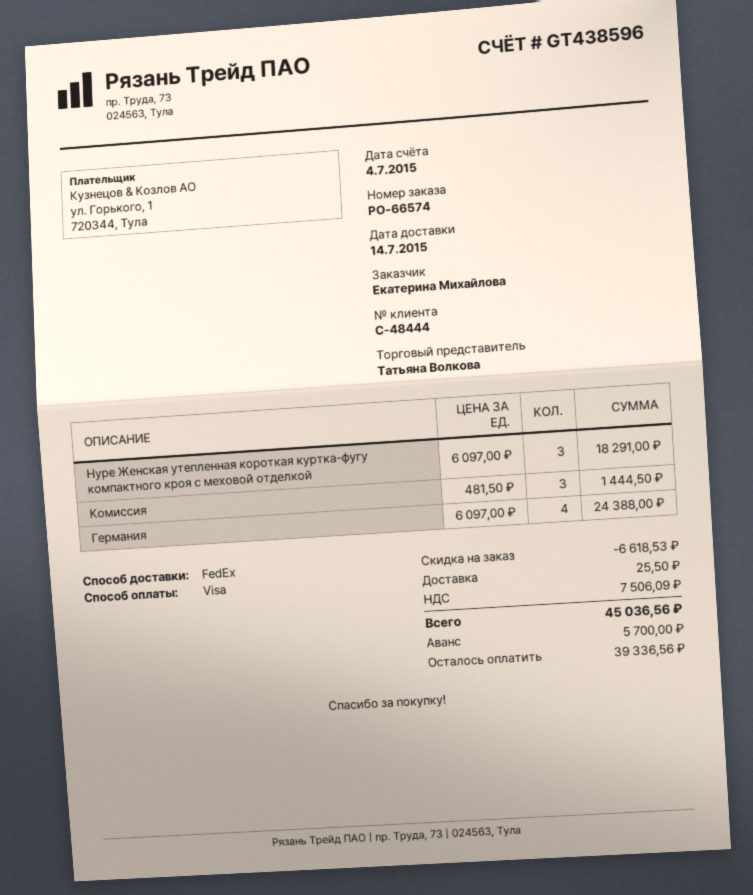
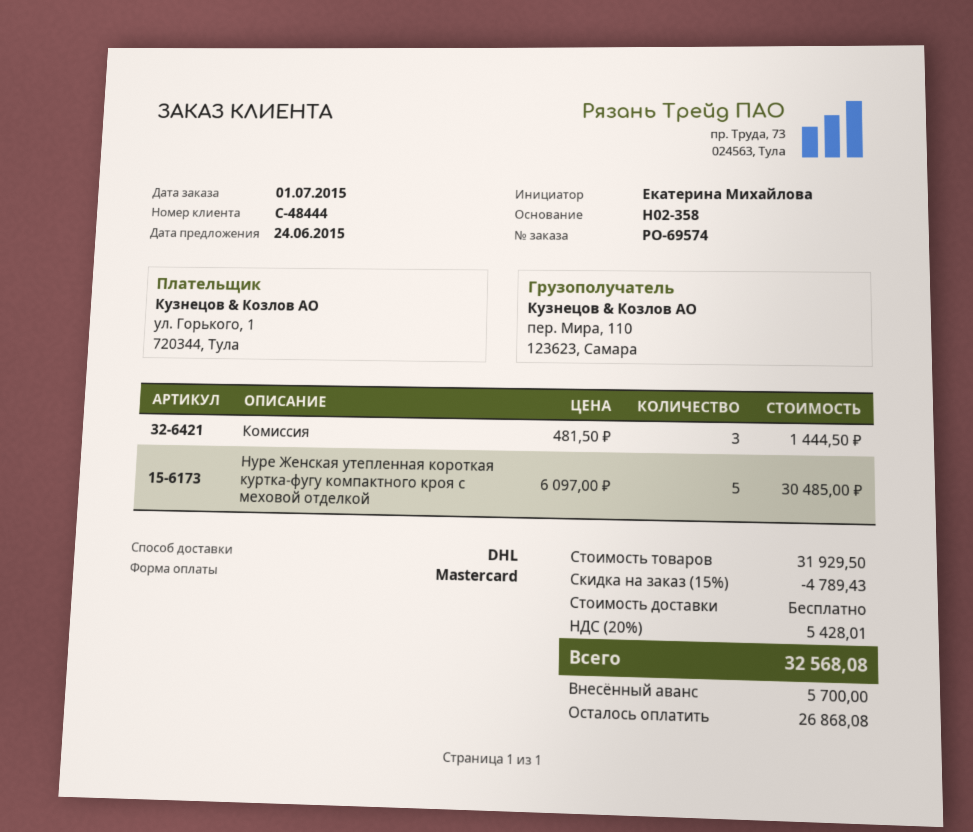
order number: PO-66574 -> PO-69574
payment method: Visa -> Mastercard
shipping method: FedEx -> DHL
Hype Женская утепленная короткая куртка-фугу компактного кроя с меховой отделкой: 3 x 6097.00 = 18291.00 -> 5 x 6097.00 = 30485.00
Германия: 4 x 6097.00 = 24388.00 -> none
discount: 6618.53 -> 4789.43
shipping: 25.50 -> 0.00
tax: 7506.09 -> 5428.01
total: 45036.56 -> 32568.08
balance: 39336.56 -> 26868.08

